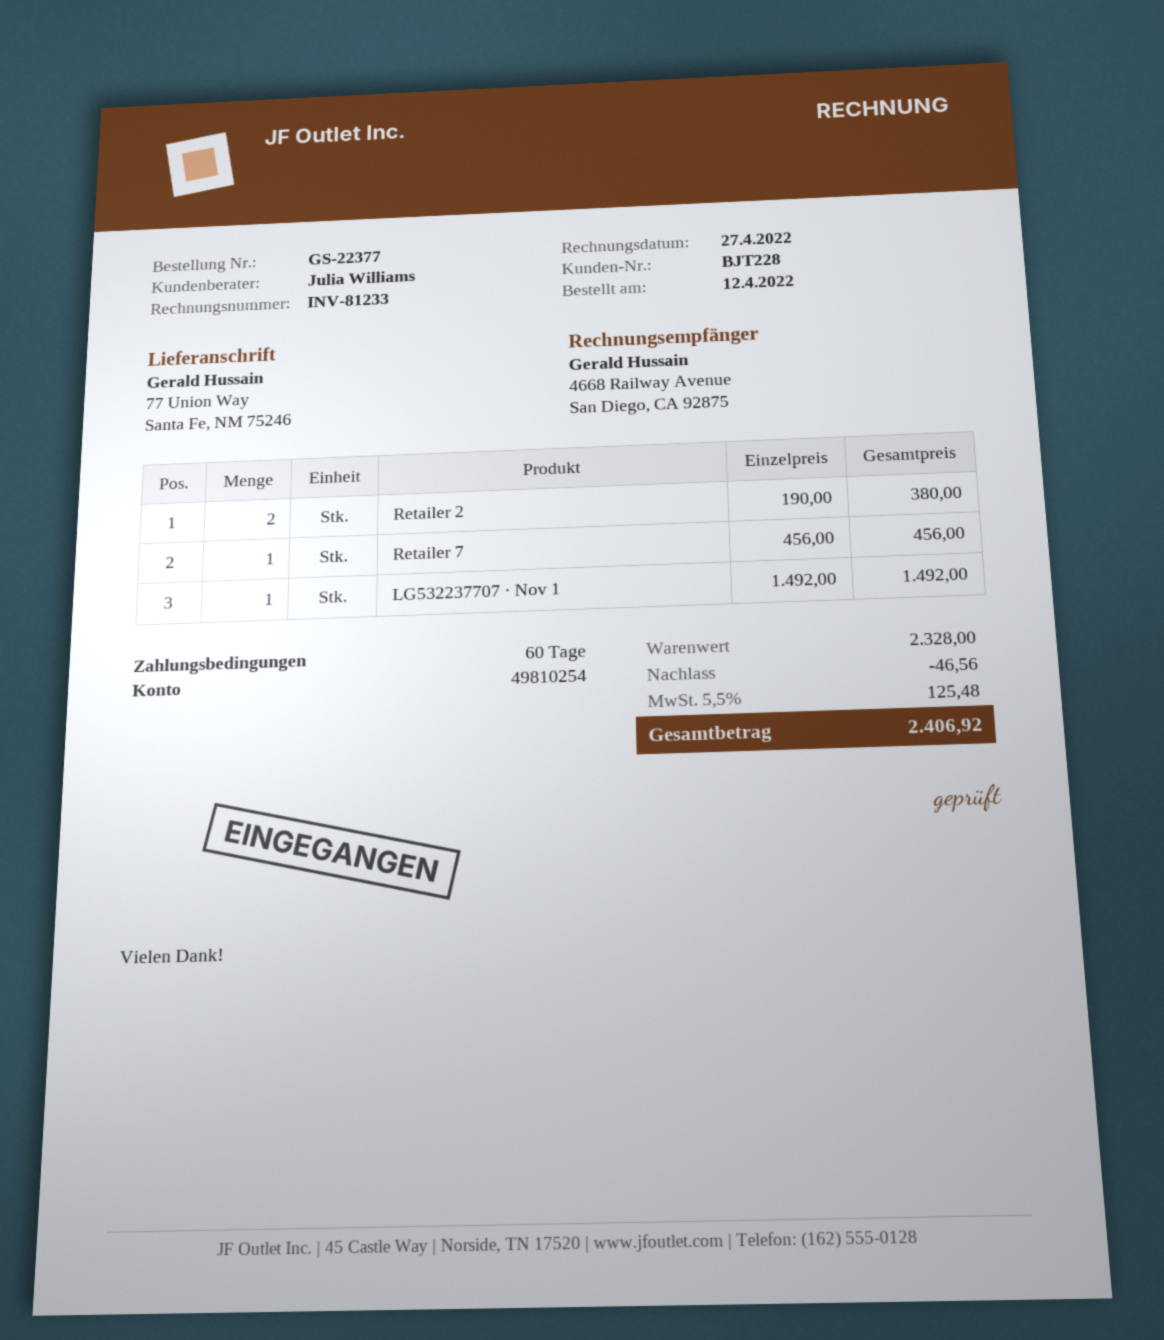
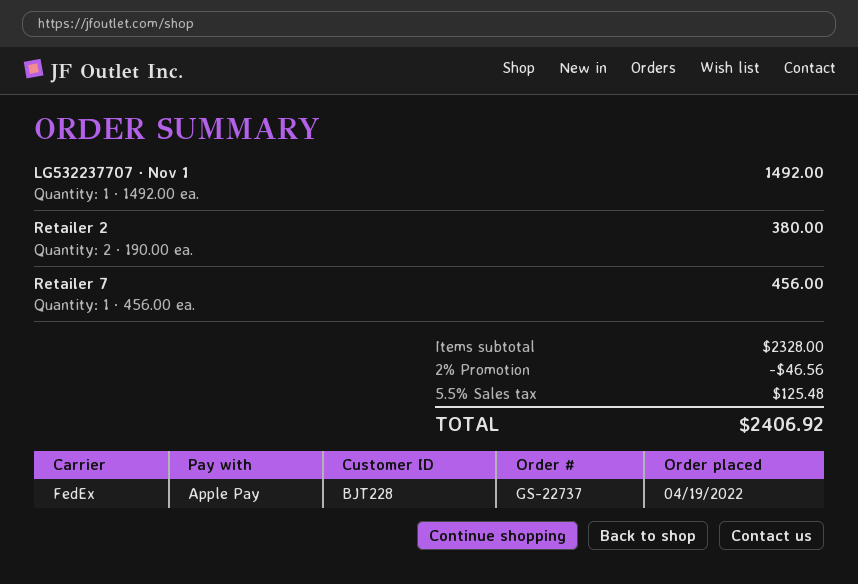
order number: GS-22377 -> GS-22737
order date: 2022-04-12 -> 2022-04-19

